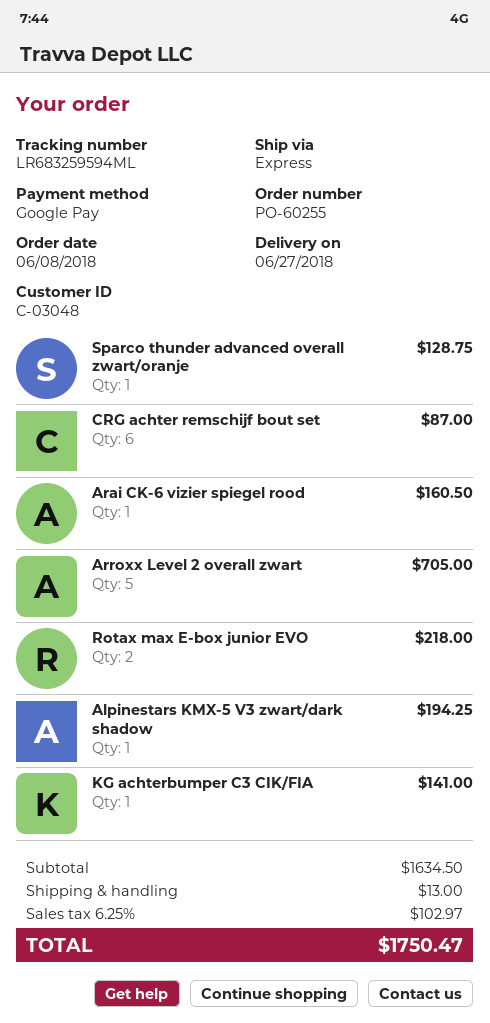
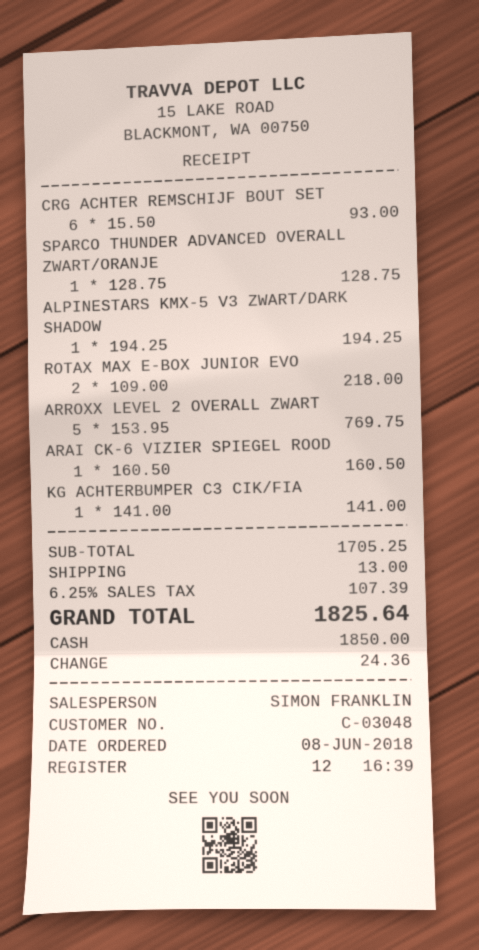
payment method: Google Pay -> cash
CRG achter remschijf bout set: 6 for 87.00 -> 6 for 93.00
Arroxx Level 2 overall zwart: 5 for 705.00 -> 5 for 769.75
subtotal: 1634.50 -> 1705.25
tax: 6.25% = 102.97 -> 6.25% = 107.39
total: 1750.47 -> 1825.64

